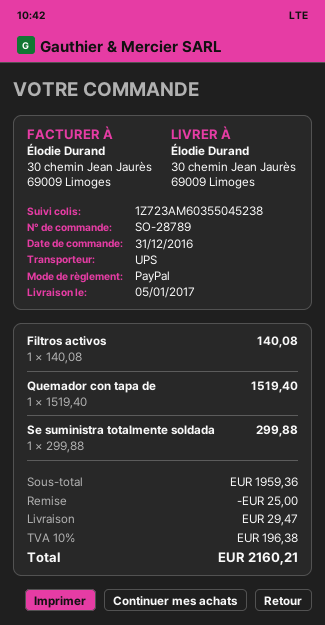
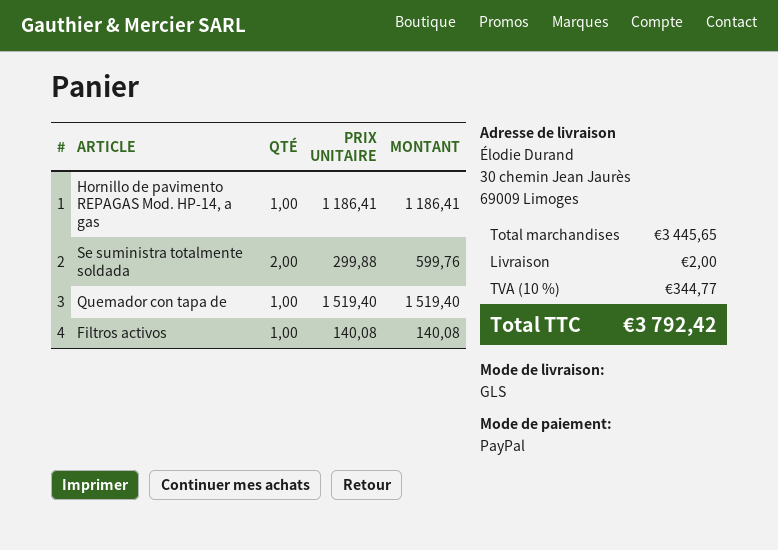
shipping method: UPS -> GLS
Se suministra totalmente soldada: 1 x 299.88 = 299.88 -> 2 x 299.88 = 599.76
Hornillo de pavimento REPAGAS Mod. HP-14, a gas: none -> 1 x 1186.41 = 1186.41
subtotal: 1959.36 -> 3445.65
discount: 25.00 -> none
shipping: 29.47 -> 2.00
tax: 10% = 196.38 -> 10% = 344.77
total: 2160.21 -> 3792.42

